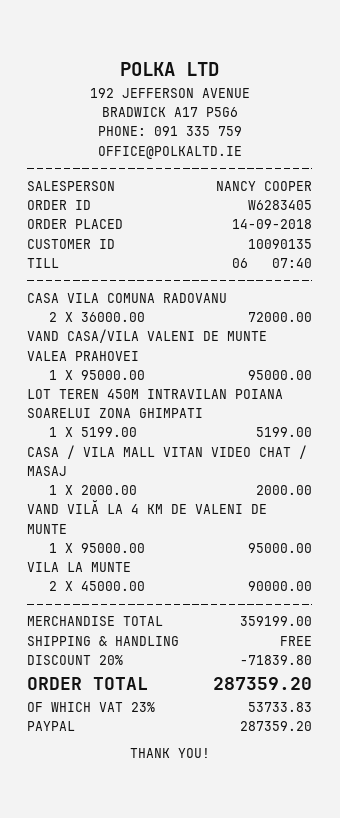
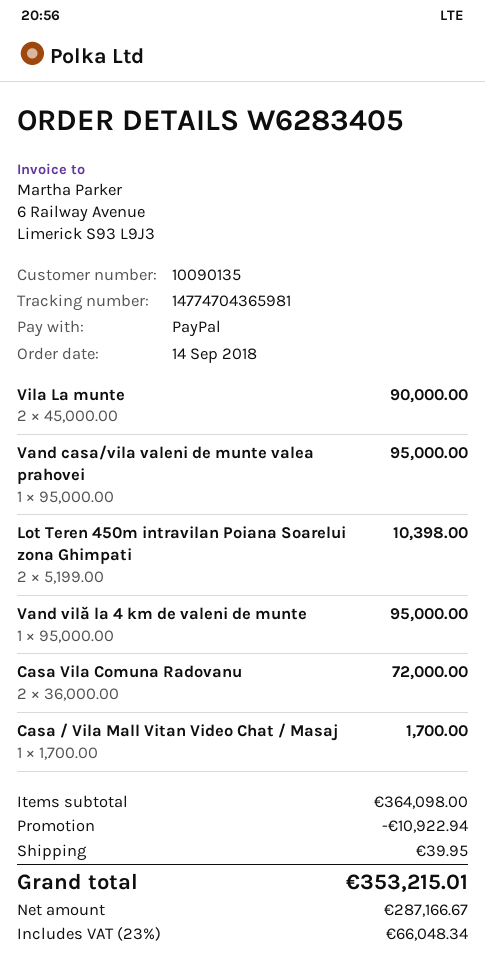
LOT TEREN 450M INTRAVILAN POIANA SOARELUI ZONA GHIMPATI: 1 x 5199.00 = 5199.00 -> 2 x 5199.00 = 10398.00
CASA / VILA MALL VITAN VIDEO CHAT / MASAJ: 1 x 2000.00 = 2000.00 -> 1 x 1700.00 = 1700.00
subtotal: 359199.00 -> 364098.00
discount: 71839.80 -> 10922.94
shipping: 0.00 -> 39.95
tax: 23% = 53733.83 -> 23% = 66048.34
total: 287359.20 -> 353215.01

